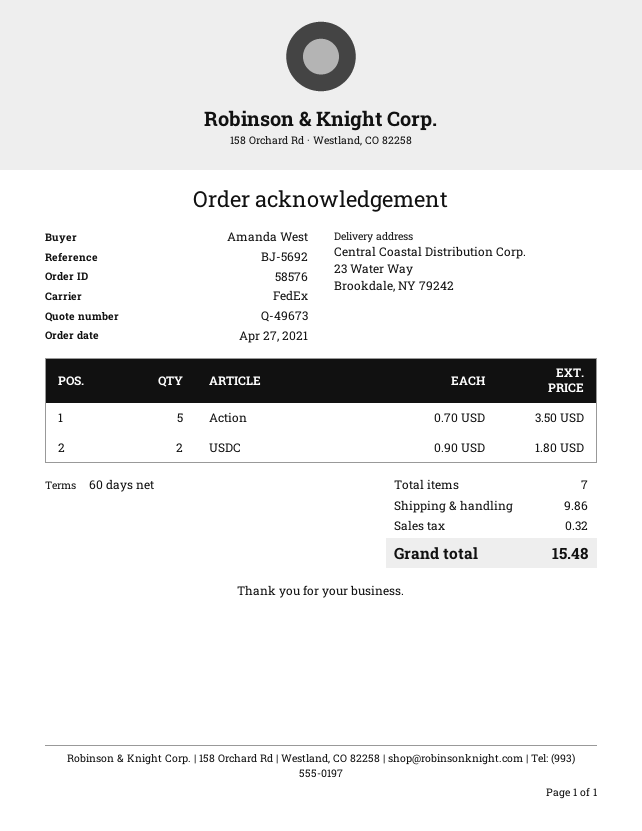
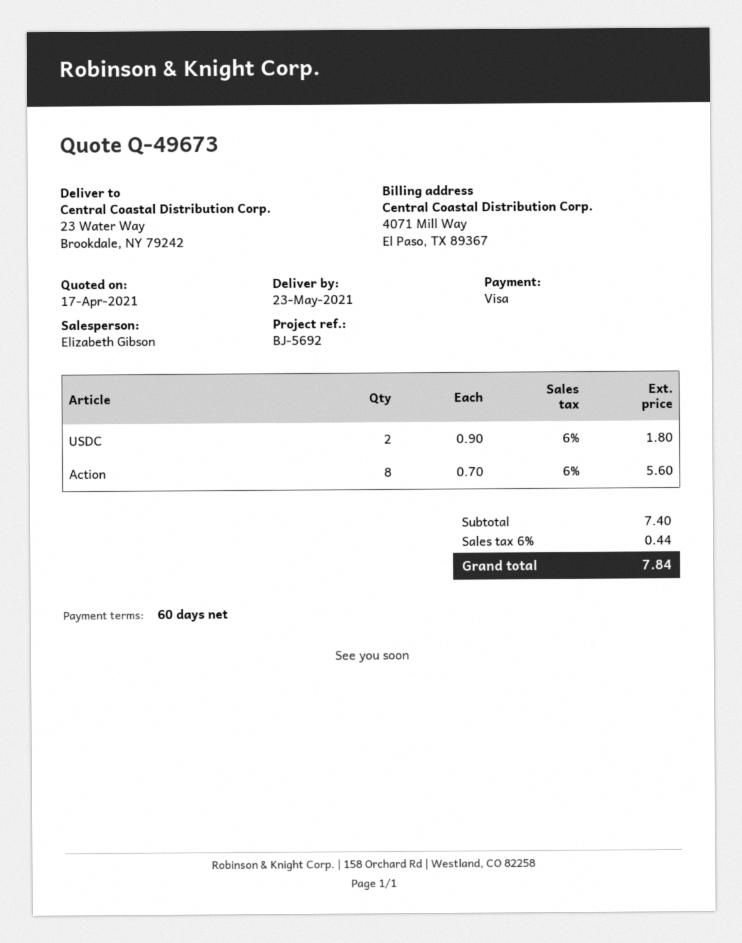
Action: 5 x 0.70 = 3.50 -> 8 x 0.70 = 5.60
shipping: 9.86 -> none
tax: 0.32 -> 0.44
total: 15.48 -> 7.84

